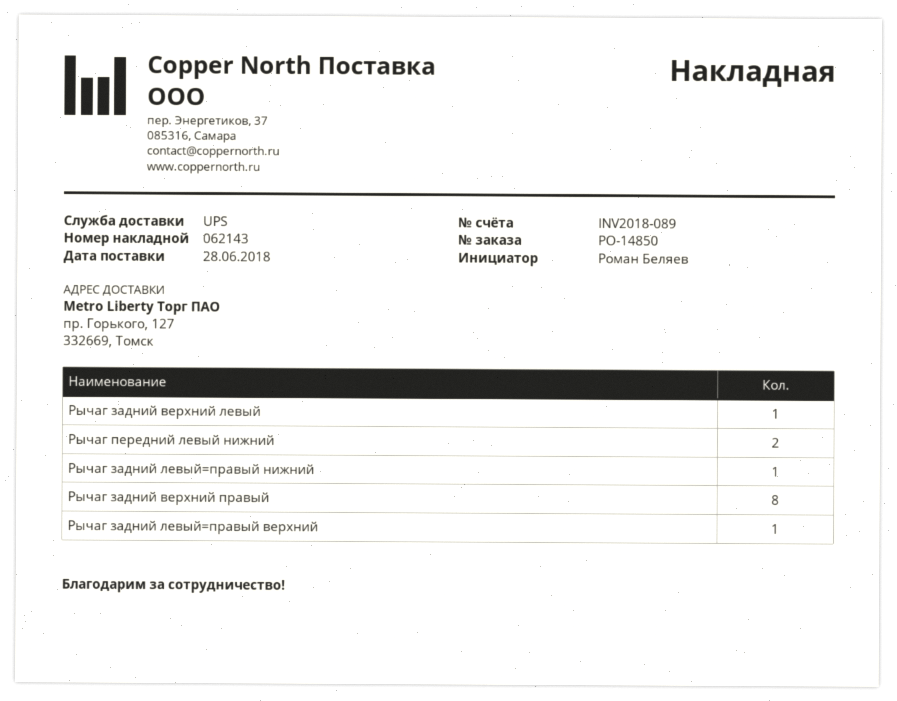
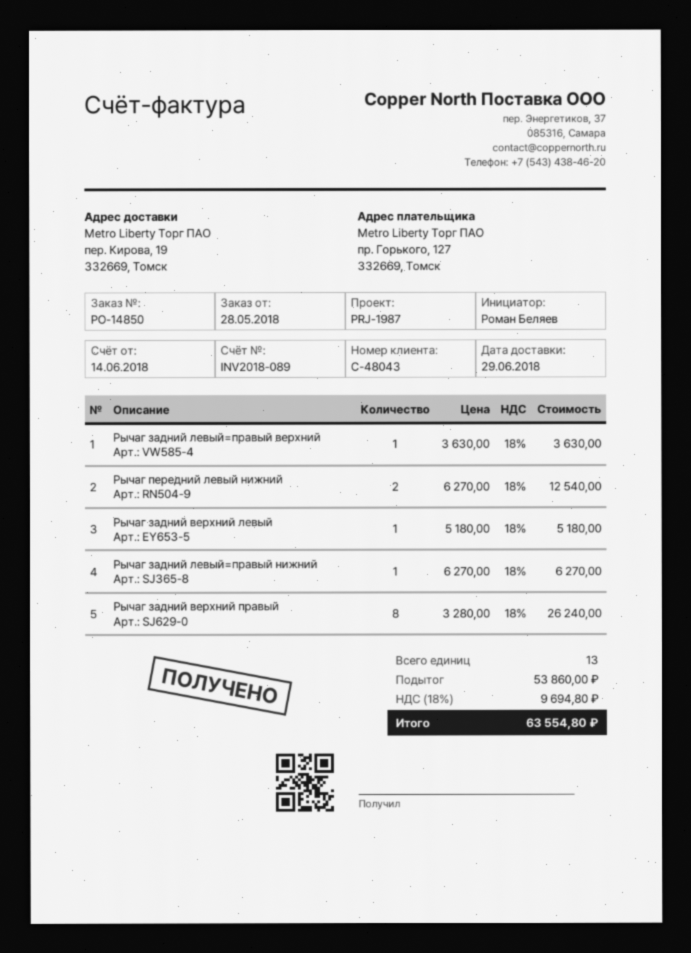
delivery date: 2018-06-28 -> 2018-06-29
ship to: пр. Горького, 127, 332669, Томск -> пер. Кирова, 19, 332669, Томск

